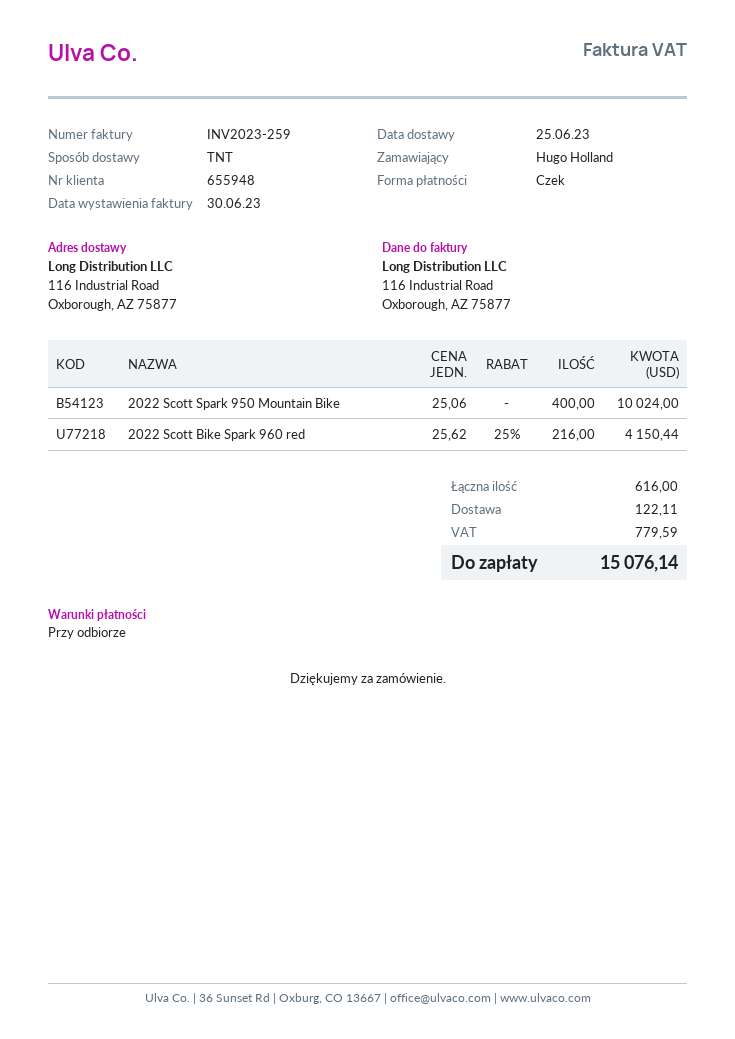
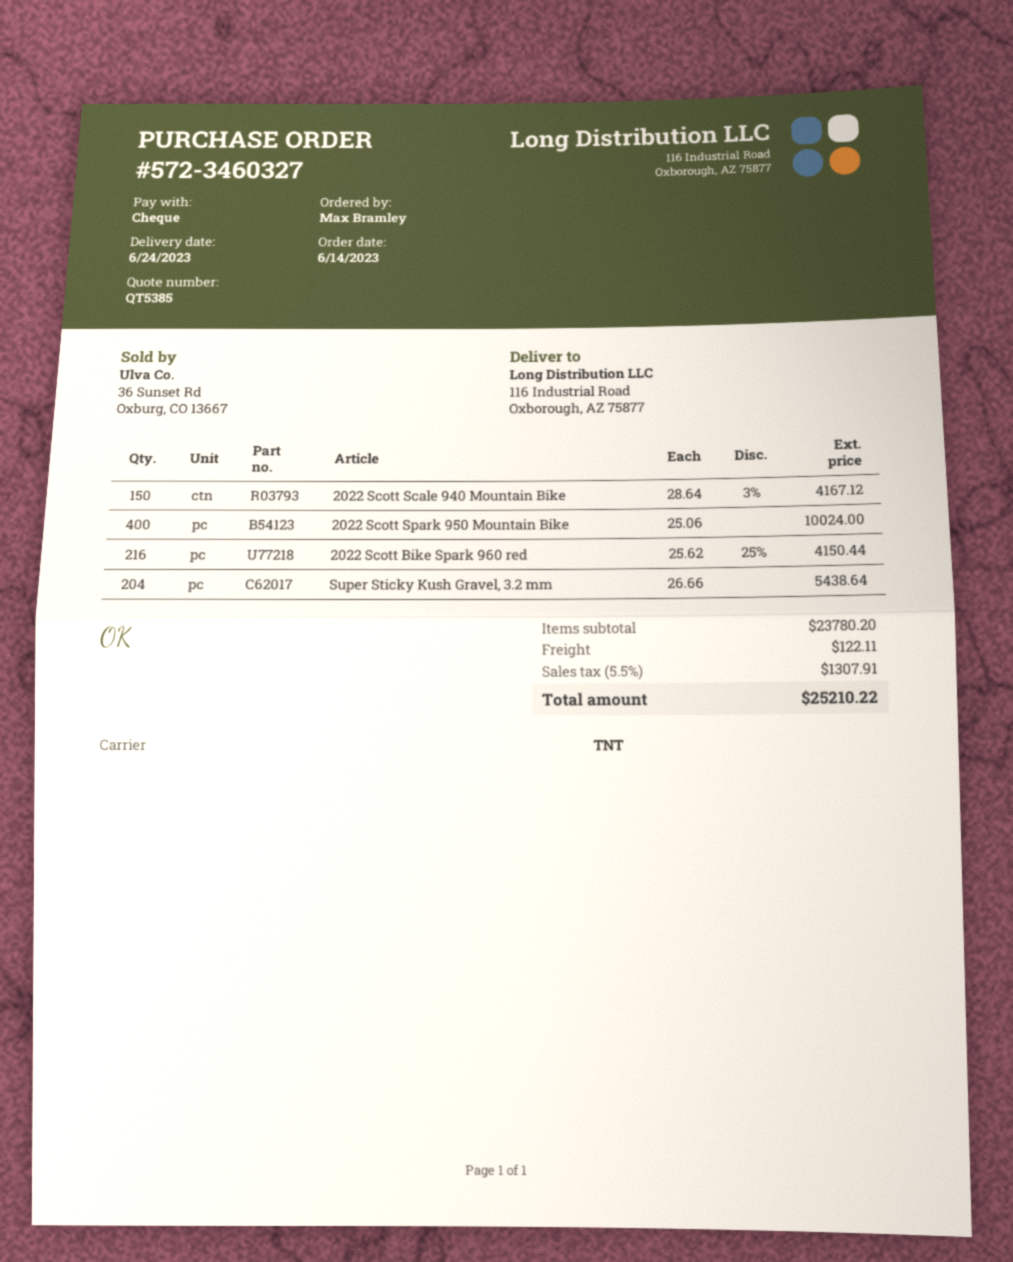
delivery date: 2023-06-25 -> 2023-06-24
ordered by: Hugo Holland -> Max Bramley
2022 Scott Scale 940 Mountain Bike: none -> 150 x 28.64 - 3% = 4167.12
Super Sticky Kush Gravel, 3.2 mm: none -> 204 x 26.66 = 5438.64
tax: 779.59 -> 1307.91
total: 15076.14 -> 25210.22

